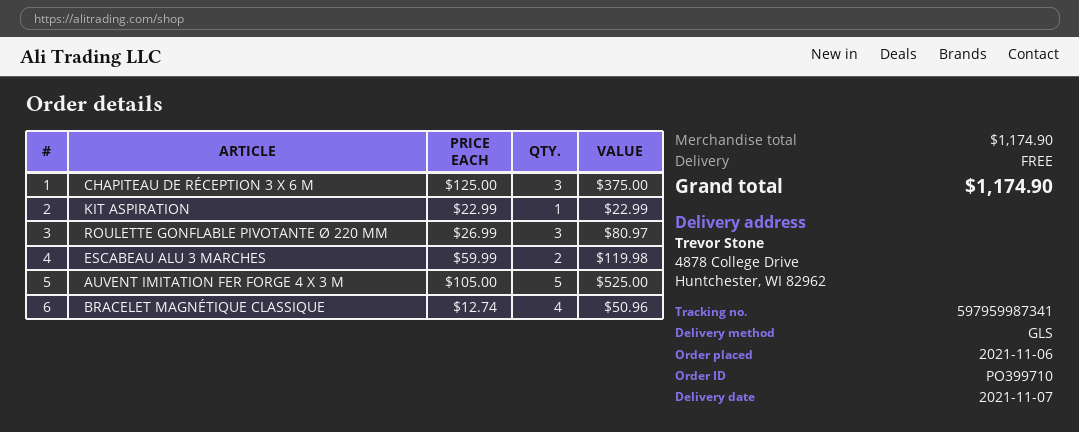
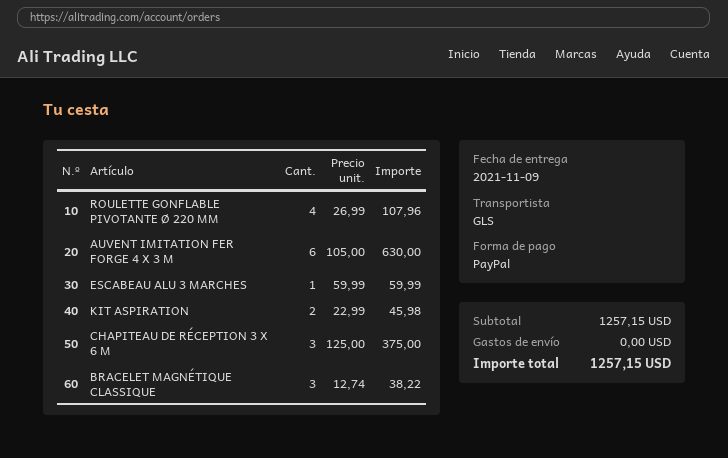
delivery date: 2021-11-07 -> 2021-11-09
KIT ASPIRATION: 1 x 22.99 = 22.99 -> 2 x 22.99 = 45.98
ROULETTE GONFLABLE PIVOTANTE Ø 220 MM: 3 x 26.99 = 80.97 -> 4 x 26.99 = 107.96
ESCABEAU ALU 3 MARCHES: 2 x 59.99 = 119.98 -> 1 x 59.99 = 59.99
AUVENT IMITATION FER FORGE 4 X 3 M: 5 x 105.00 = 525.00 -> 6 x 105.00 = 630.00
BRACELET MAGNÉTIQUE CLASSIQUE: 4 x 12.74 = 50.96 -> 3 x 12.74 = 38.22
subtotal: 1174.90 -> 1257.15
total: 1174.90 -> 1257.15

